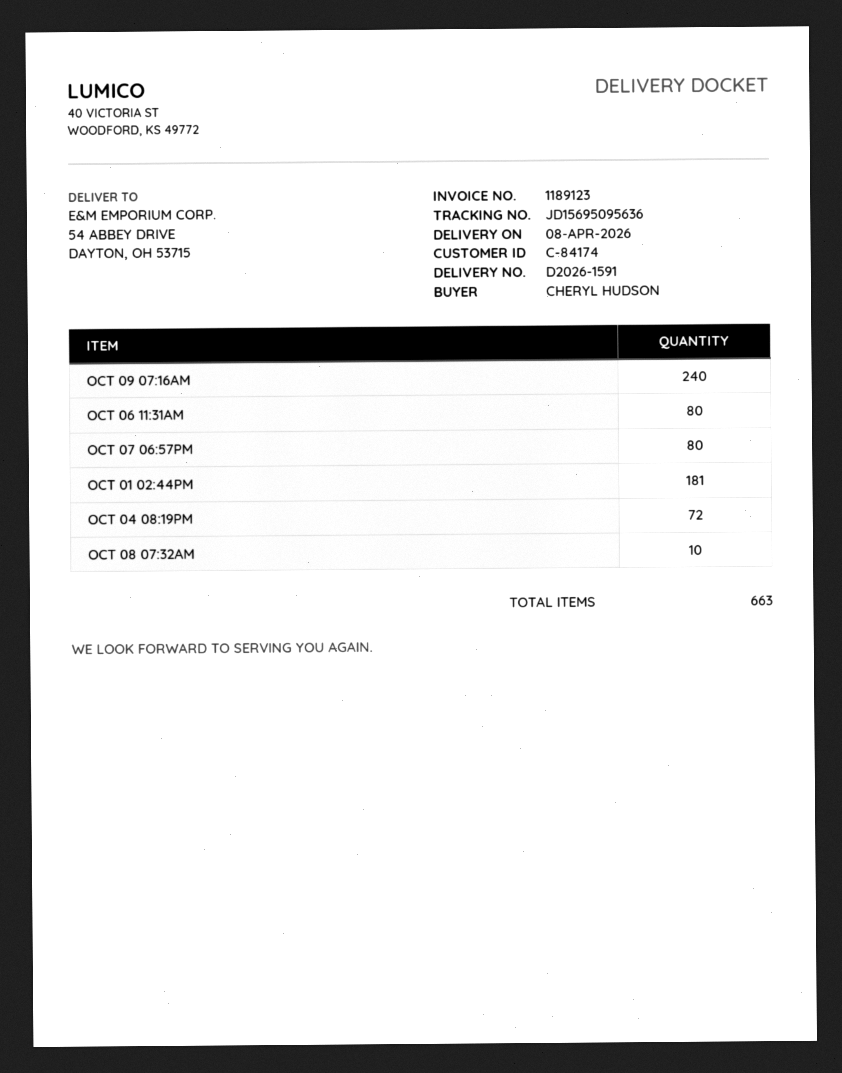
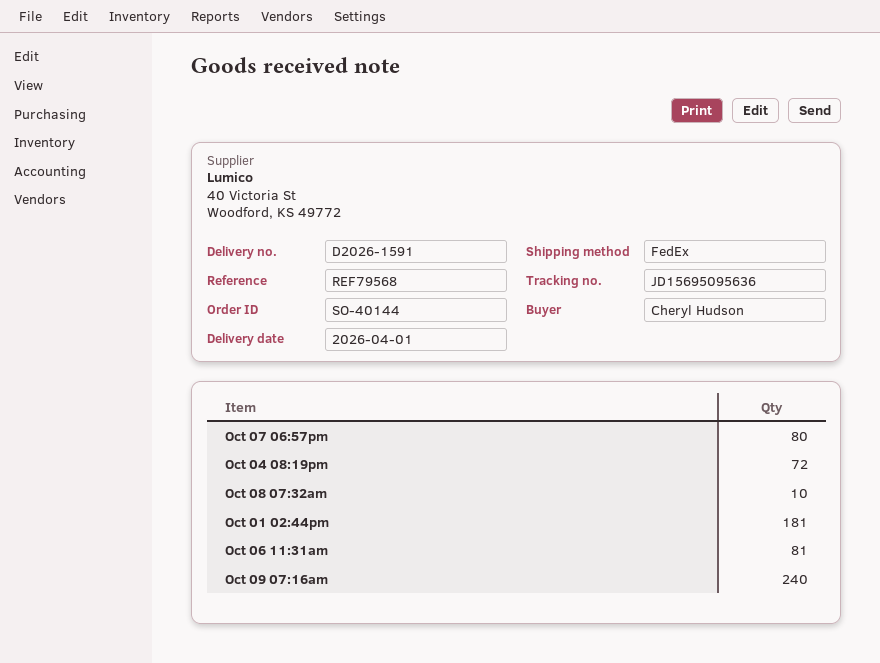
delivery date: 2026-04-08 -> 2026-04-01
OCT 06 11:31AM: 80 -> 81

